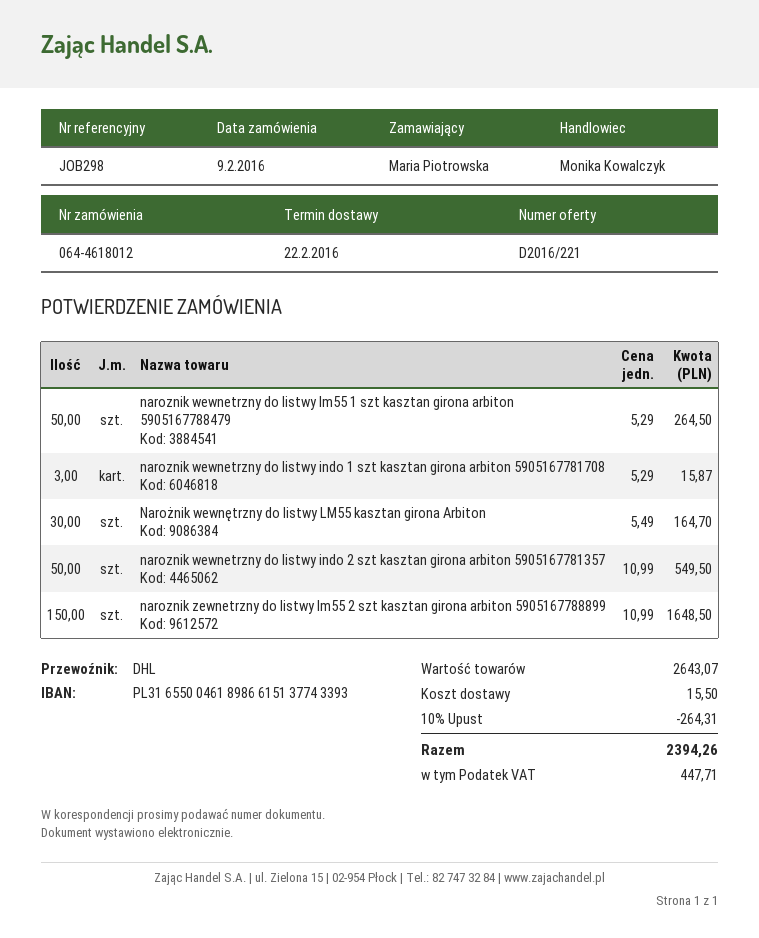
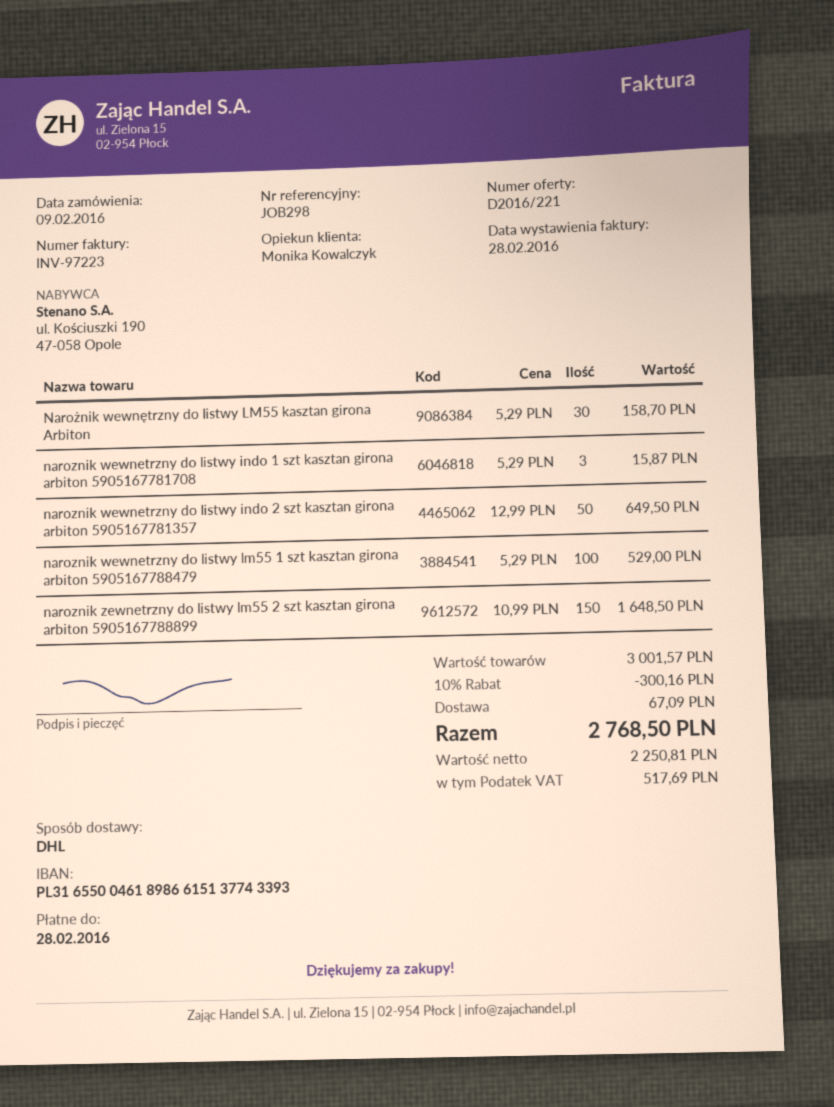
naroznik wewnetrzny do listwy lm55 1 szt kasztan girona arbiton 5905167788479: 50 x 5.29 = 264.50 -> 100 x 5.29 = 529.00
Narożnik wewnętrzny do listwy LM55 kasztan girona Arbiton: 30 x 5.49 = 164.70 -> 30 x 5.29 = 158.70
naroznik wewnetrzny do listwy indo 2 szt kasztan girona arbiton 5905167781357: 50 x 10.99 = 549.50 -> 50 x 12.99 = 649.50
subtotal: 2643.07 -> 3001.57
discount: 10% = 264.31 -> 10% = 300.16
shipping: 15.50 -> 67.09
tax: 447.71 -> 517.69
total: 2394.26 -> 2768.50

